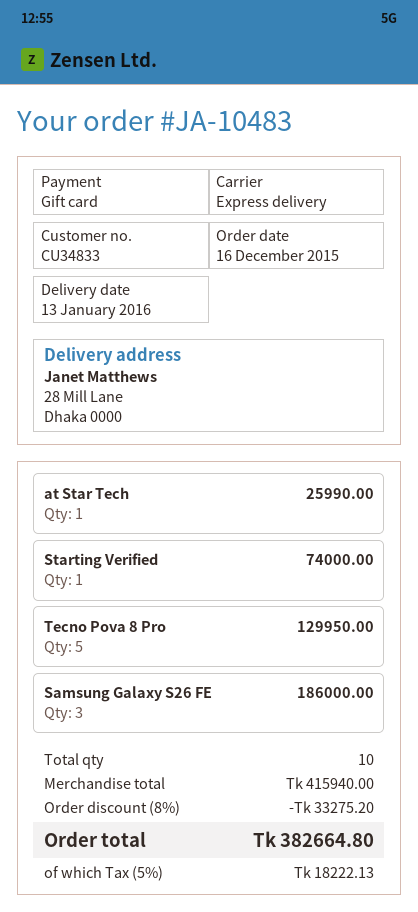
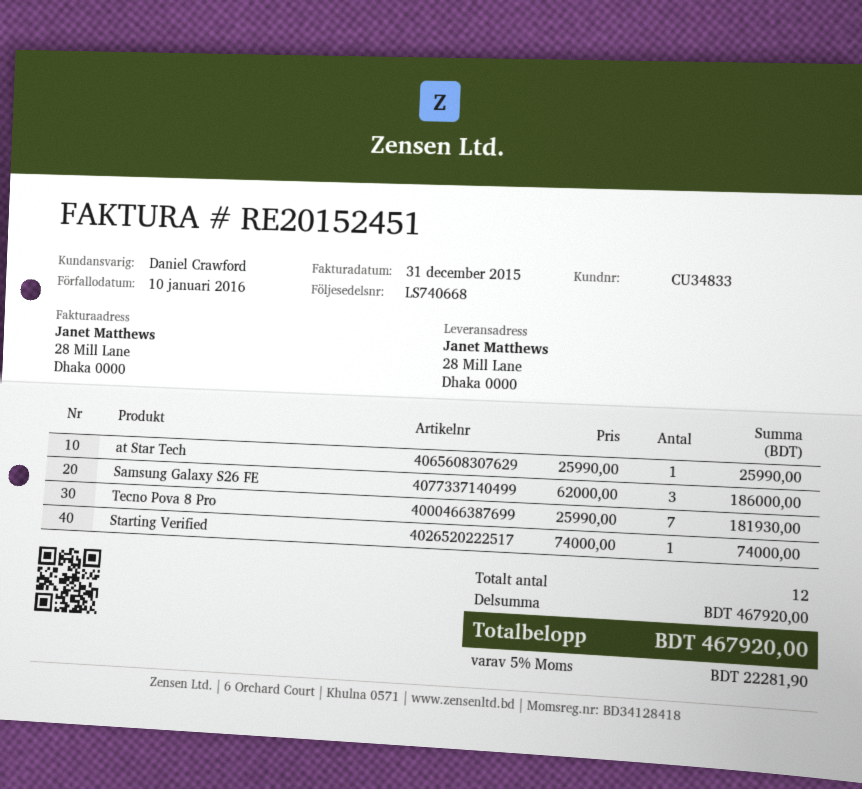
Tecno Pova 8 Pro: 5 for 129950.00 -> 7 for 181930.00
total quantity: 10 -> 12
subtotal: 415940.00 -> 467920.00
discount: 8% = 33275.20 -> none
tax: 5% = 18222.13 -> 5% = 22281.90
total: 382664.80 -> 467920.00

